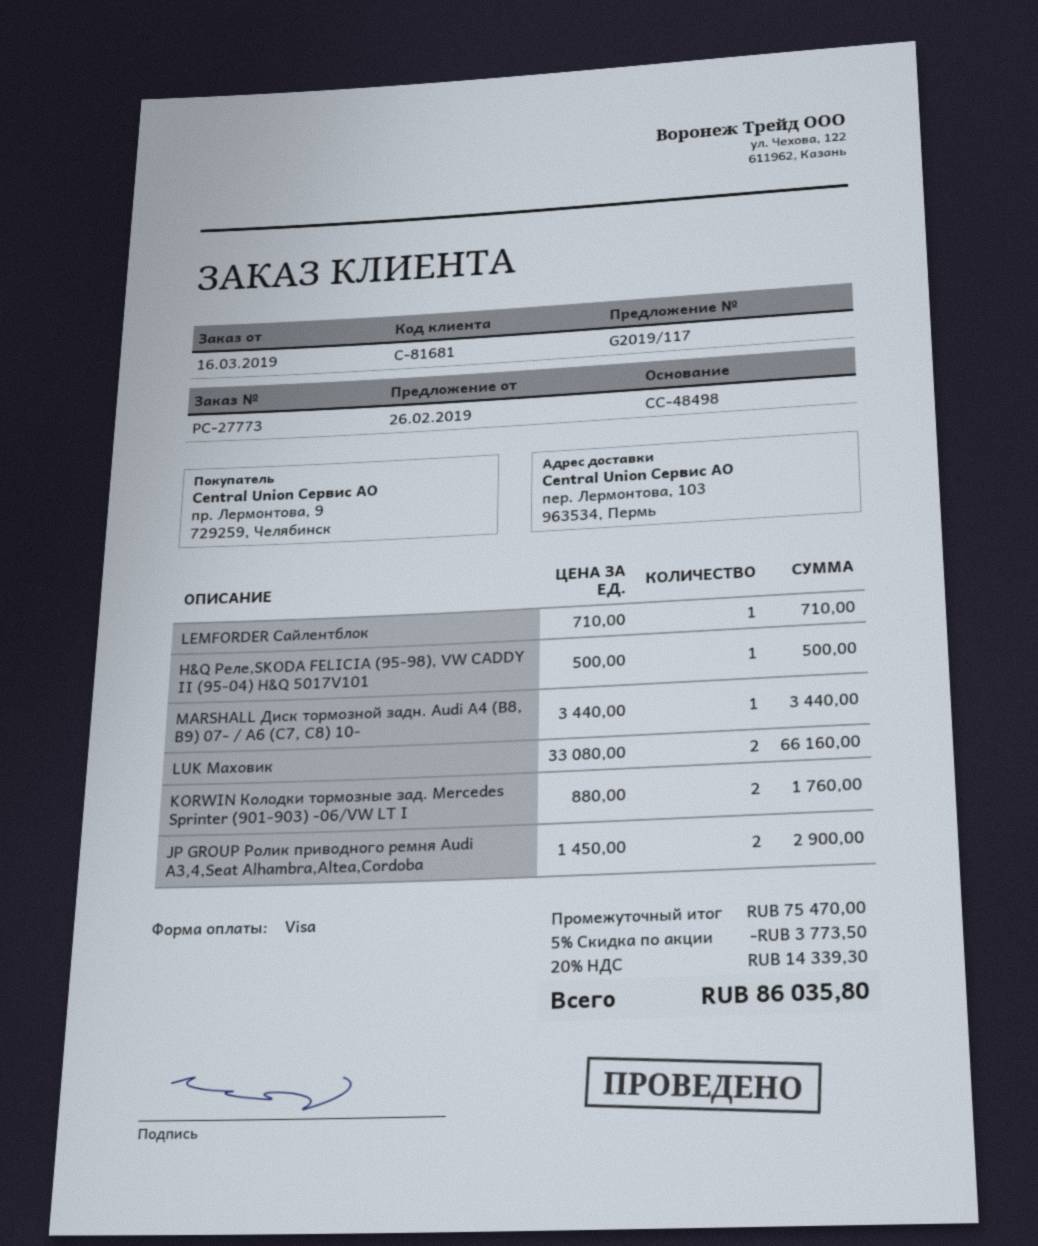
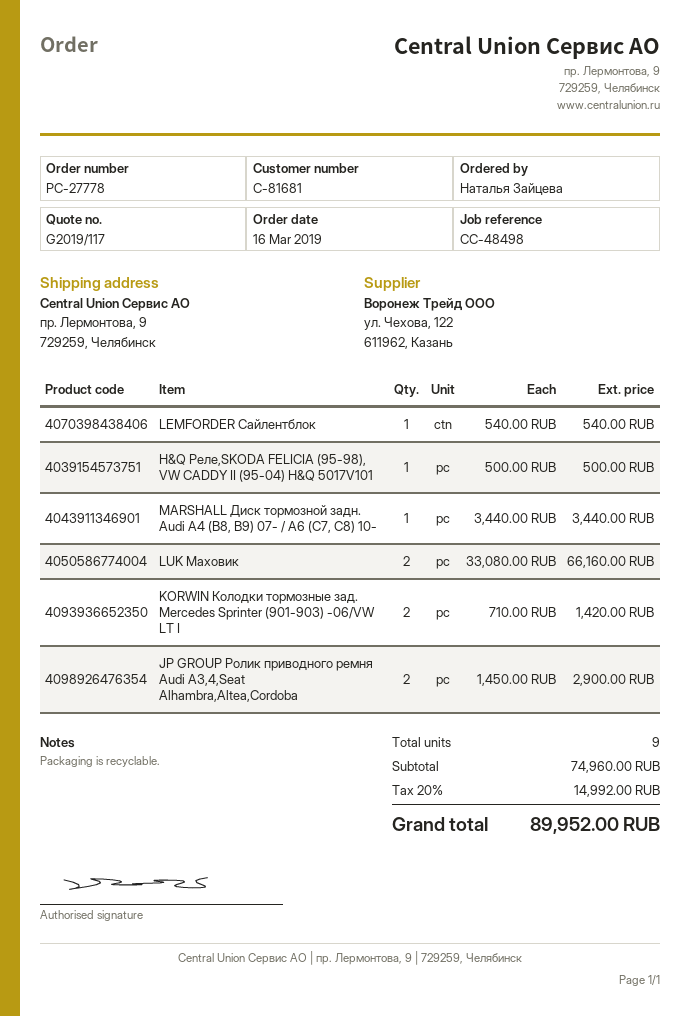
order number: PC-27773 -> PC-27778
ship to: пер. Лермонтова, 103, 963534, Пермь -> пр. Лермонтова, 9, 729259, Челябинск
LEMFORDER Сайлентблок: 1 x 710.00 = 710.00 -> 1 x 540.00 = 540.00
KORWIN Колодки тормозные зад. Mercedes Sprinter (901-903) -06/VW LT I: 2 x 880.00 = 1760.00 -> 2 x 710.00 = 1420.00
subtotal: 75470.00 -> 74960.00
discount: 5% = 3773.50 -> none
tax: 20% = 14339.30 -> 20% = 14992.00
total: 86035.80 -> 89952.00

